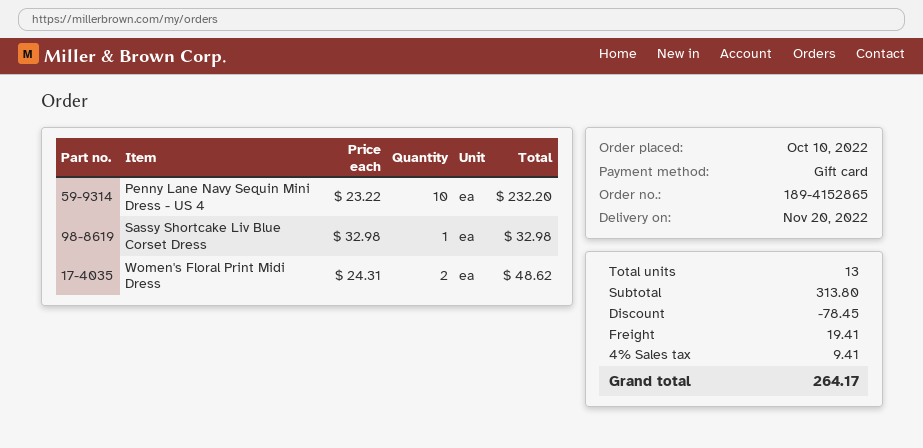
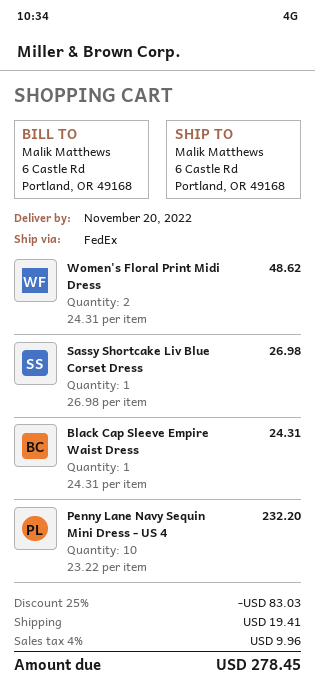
Sassy Shortcake Liv Blue Corset Dress: 1 x 32.98 = 32.98 -> 1 x 26.98 = 26.98
Black Cap Sleeve Empire Waist Dress: none -> 1 x 24.31 = 24.31
discount: 78.45 -> 83.03
tax: 4% = 9.41 -> 4% = 9.96
total: 264.17 -> 278.45

